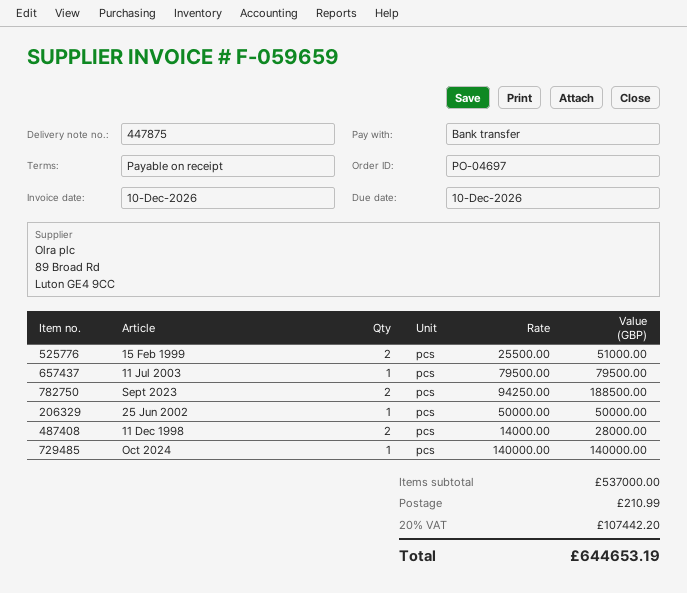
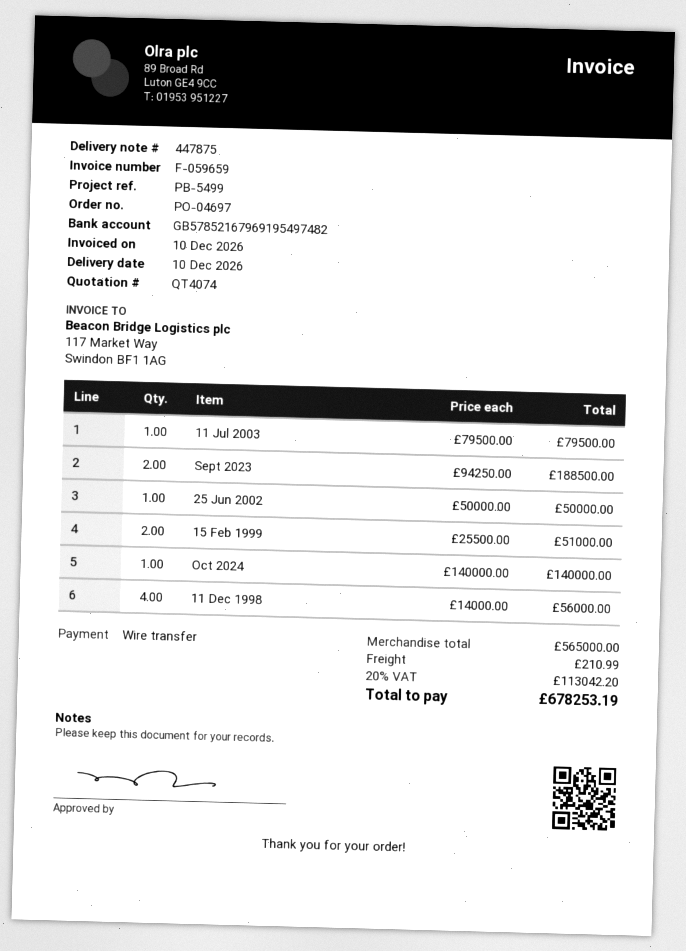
11 Dec 1998: 2 x 14000.00 = 28000.00 -> 4 x 14000.00 = 56000.00
subtotal: 537000.00 -> 565000.00
tax: 20% = 107442.20 -> 20% = 113042.20
total: 644653.19 -> 678253.19

